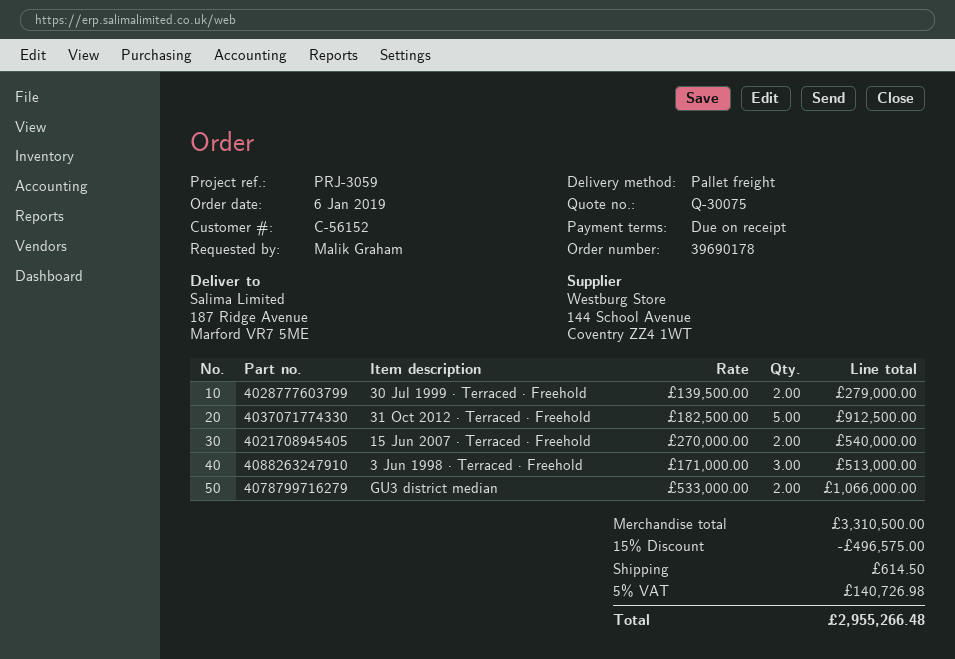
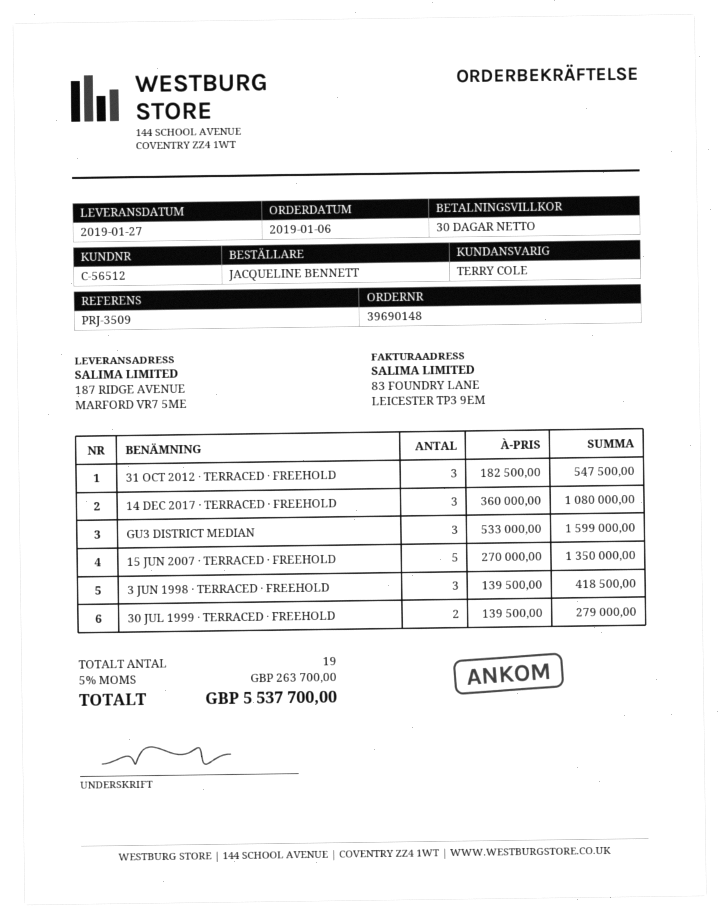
order number: 39690178 -> 39690148
payment terms: on receipt -> 30 days
customer number: C-56152 -> C-56512
reference: PRJ-3059 -> PRJ-3509
ordered by: Malik Graham -> JACQUELINE BENNETT
31 Oct 2012 · Terraced · Freehold: 5 x 182500.00 = 912500.00 -> 3 x 182500.00 = 547500.00
15 Jun 2007 · Terraced · Freehold: 2 x 270000.00 = 540000.00 -> 5 x 270000.00 = 1350000.00
3 Jun 1998 · Terraced · Freehold: 3 x 171000.00 = 513000.00 -> 3 x 139500.00 = 418500.00
GU3 district median: 2 x 533000.00 = 1066000.00 -> 3 x 533000.00 = 1599000.00
14 DEC 2017 · TERRACED · FREEHOLD: none -> 3 x 360000.00 = 1080000.00
discount: 15% = 496575.00 -> none
shipping: 614.50 -> none
tax: 5% = 140726.98 -> 5% = 263700.00
total: 2955266.48 -> 5537700.00

